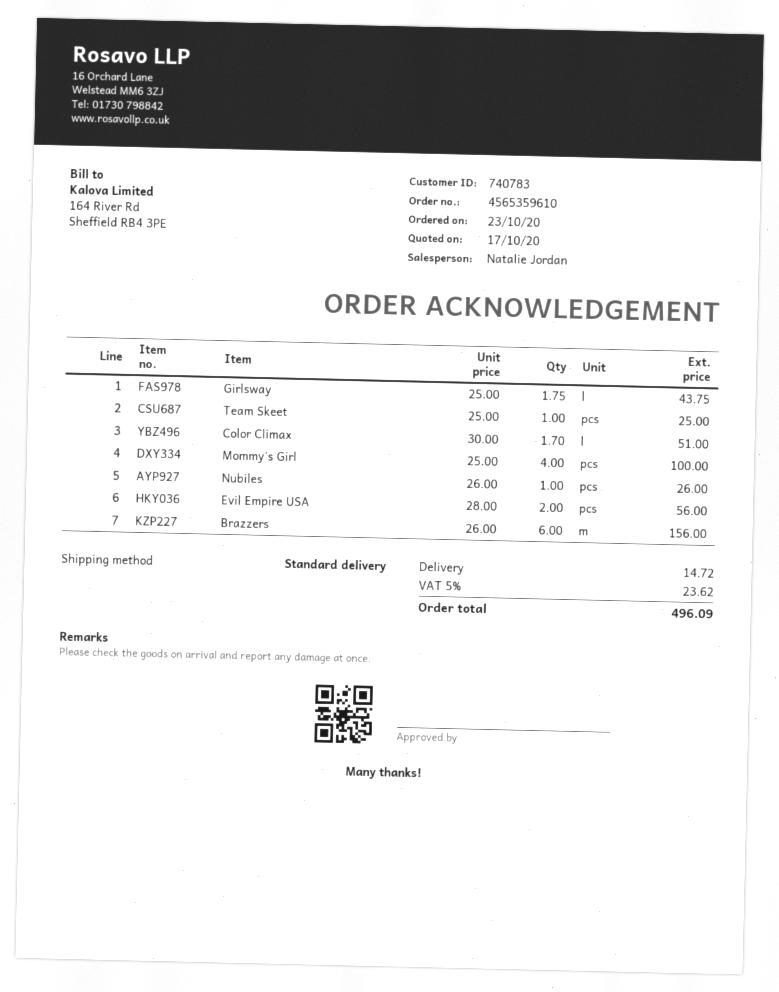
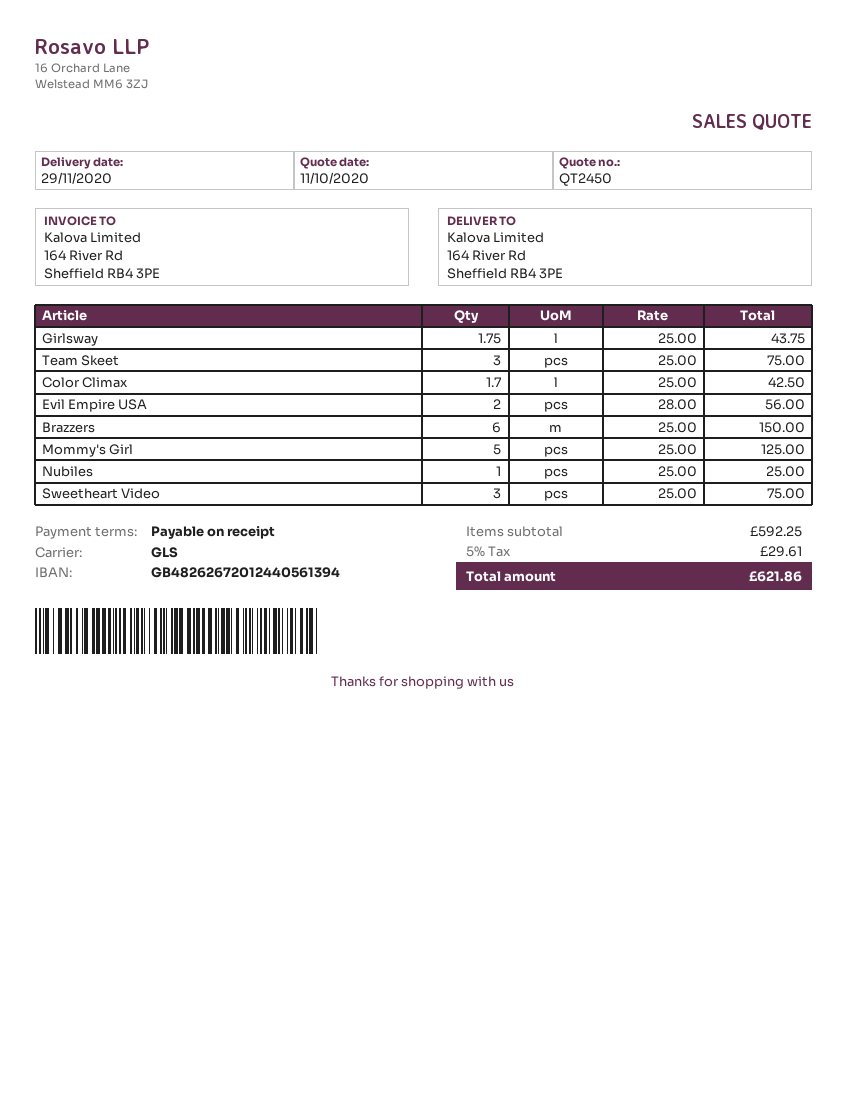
quote date: 2020-10-17 -> 2020-10-11
shipping method: standard -> GLS
Team Skeet: 1 x 25.00 = 25.00 -> 3 x 25.00 = 75.00
Color Climax: 1.7 x 30.00 = 51.00 -> 1.7 x 25.00 = 42.50
Mommy's Girl: 4 x 25.00 = 100.00 -> 5 x 25.00 = 125.00
Nubiles: 1 x 26.00 = 26.00 -> 1 x 25.00 = 25.00
Brazzers: 6 x 26.00 = 156.00 -> 6 x 25.00 = 150.00
Sweetheart Video: none -> 3 x 25.00 = 75.00
shipping: 14.72 -> none
tax: 5% = 23.62 -> 5% = 29.61
total: 496.09 -> 621.86

